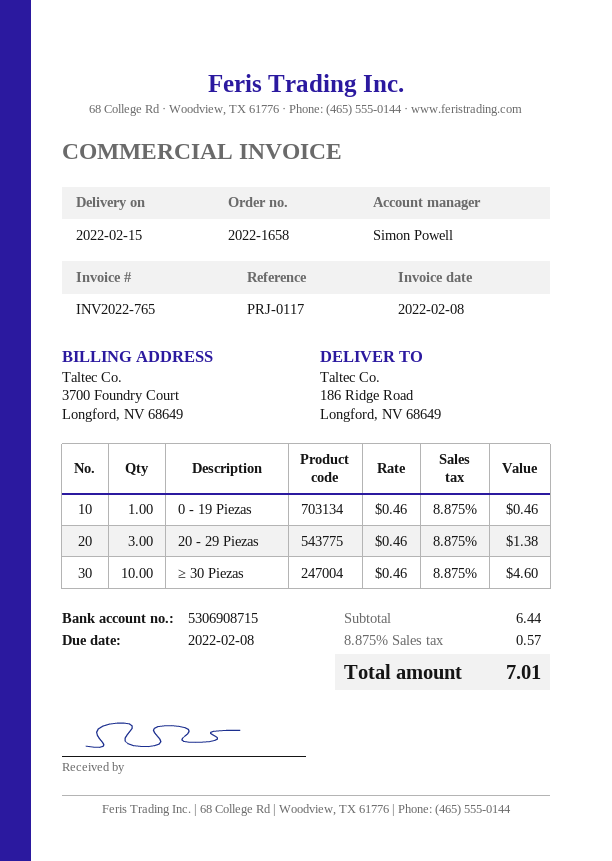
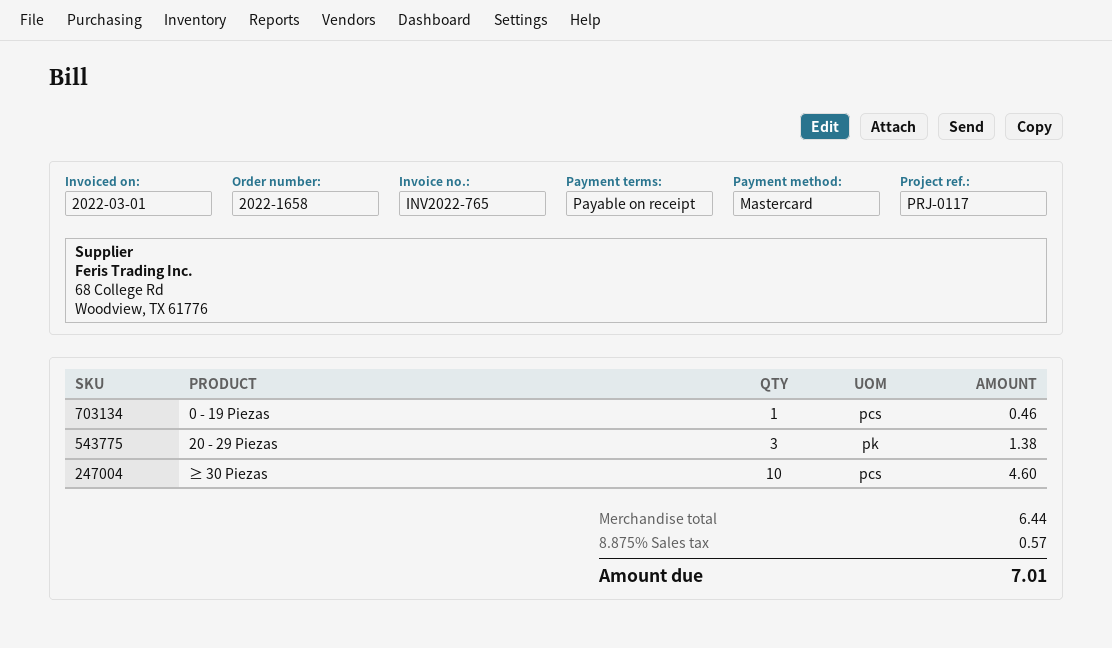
invoice date: 2022-02-08 -> 2022-03-01

